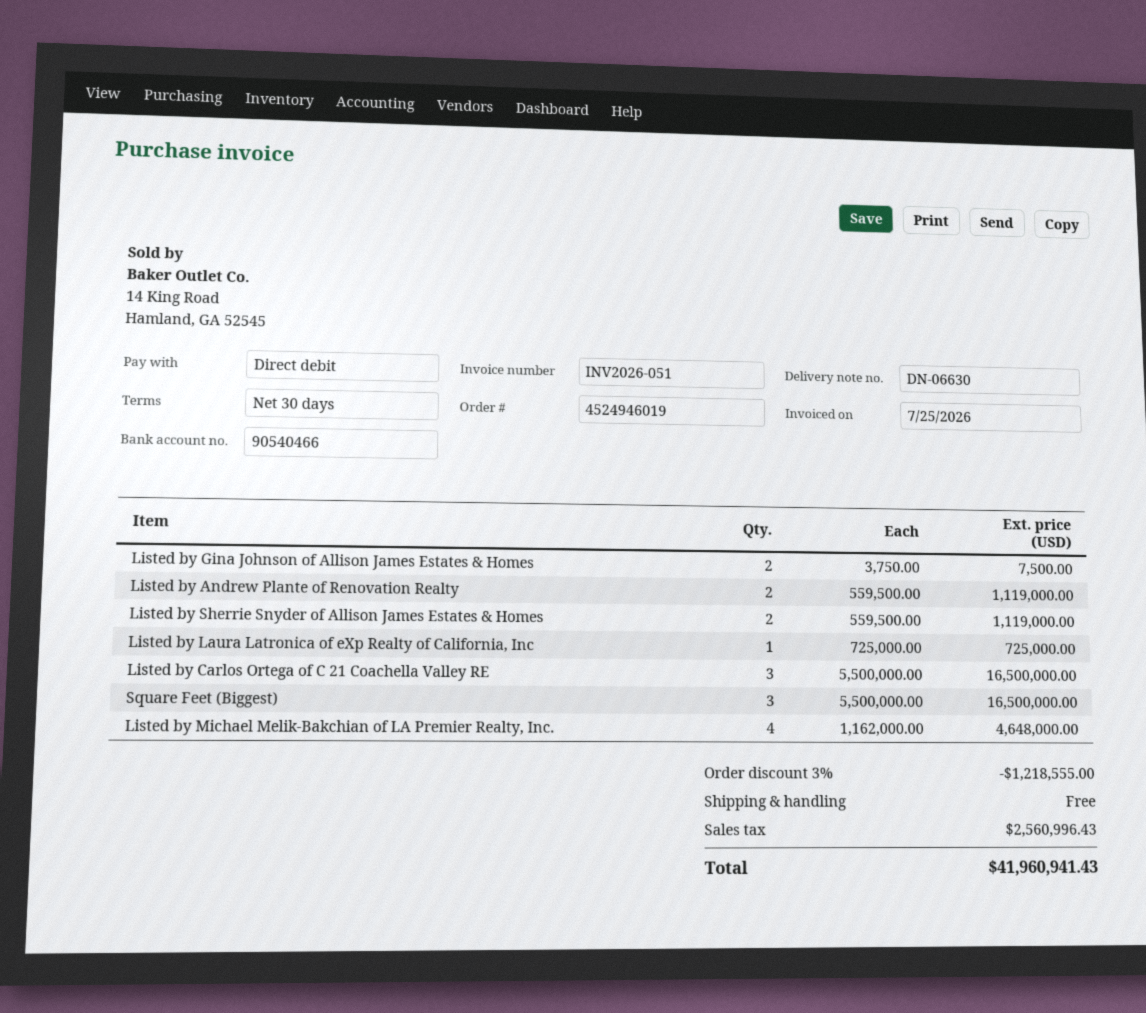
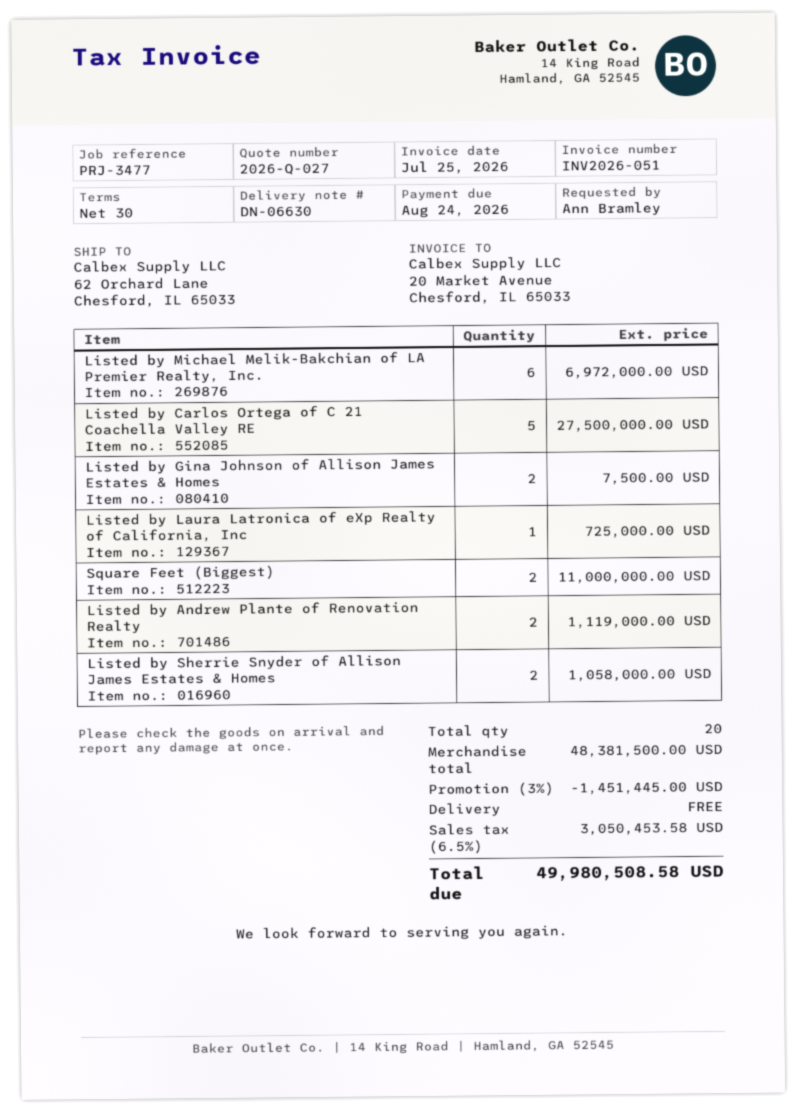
Listed by Sherrie Snyder of Allison James Estates & Homes: 2 for 1119000.00 -> 2 for 1058000.00
Listed by Carlos Ortega of C 21 Coachella Valley RE: 3 for 16500000.00 -> 5 for 27500000.00
Square Feet (Biggest): 3 for 16500000.00 -> 2 for 11000000.00
Listed by Michael Melik-Bakchian of LA Premier Realty, Inc.: 4 for 4648000.00 -> 6 for 6972000.00
discount: 3% = 1218555.00 -> 3% = 1451445.00
tax: 2560996.43 -> 3050453.58
total: 41960941.43 -> 49980508.58

